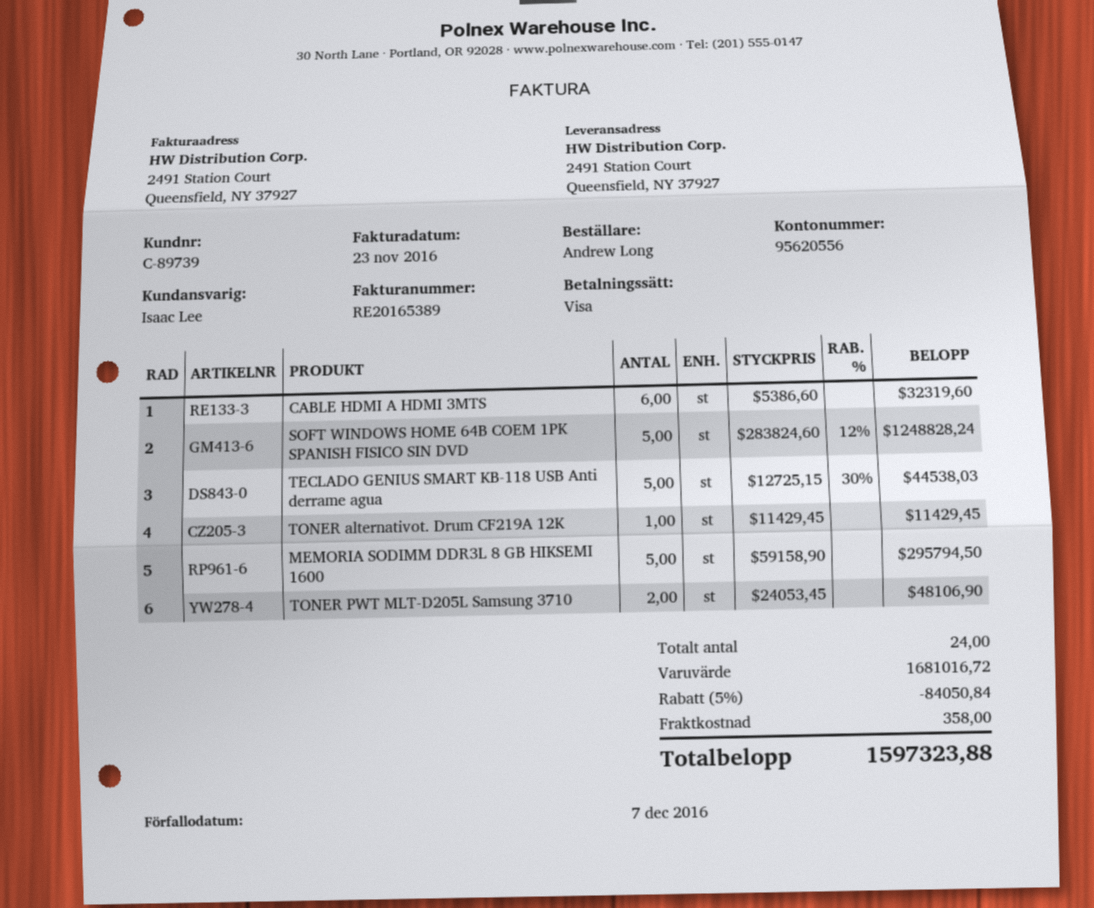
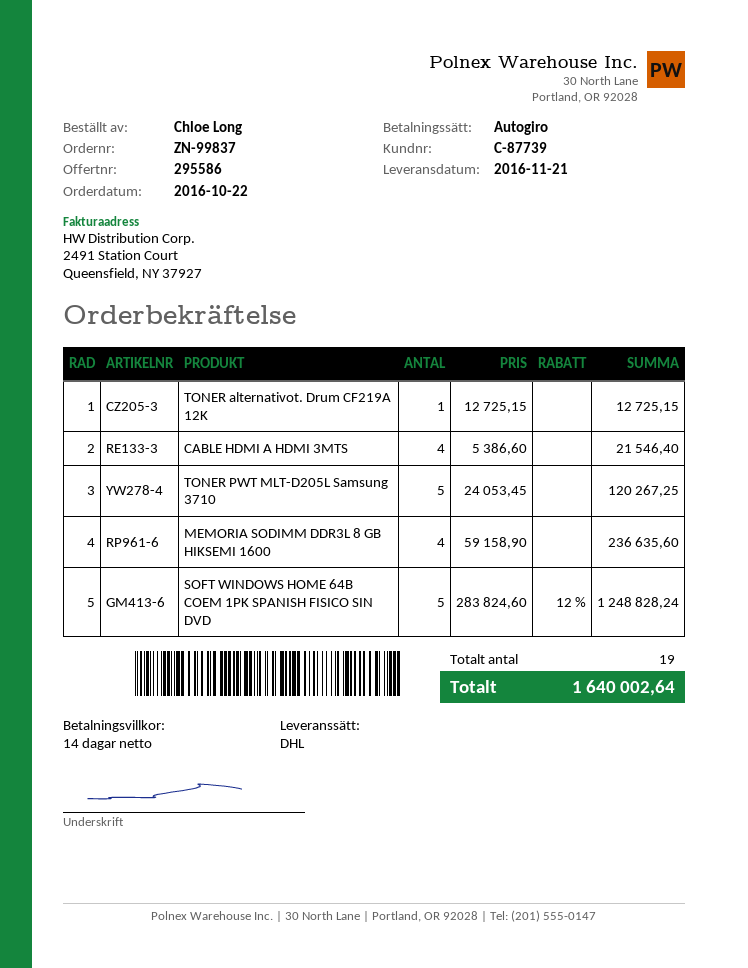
customer number: C-89739 -> C-87739
ordered by: Andrew Long -> Chloe Long
payment method: Visa -> direct debit
CABLE HDMI A HDMI 3MTS: 6 x 5386.60 = 32319.60 -> 4 x 5386.60 = 21546.40
TECLADO GENIUS SMART KB-118 USB Anti derrame agua: 5 x 12725.15 - 30% = 44538.03 -> none
TONER alternativot. Drum CF219A 12K: 1 x 11429.45 = 11429.45 -> 1 x 12725.15 = 12725.15
MEMORIA SODIMM DDR3L 8 GB HIKSEMI 1600: 5 x 59158.90 = 295794.50 -> 4 x 59158.90 = 236635.60
TONER PWT MLT-D205L Samsung 3710: 2 x 24053.45 = 48106.90 -> 5 x 24053.45 = 120267.25
total quantity: 24 -> 19
discount: 5% = 84050.84 -> none
shipping: 358.00 -> none
total: 1597323.88 -> 1640002.64

